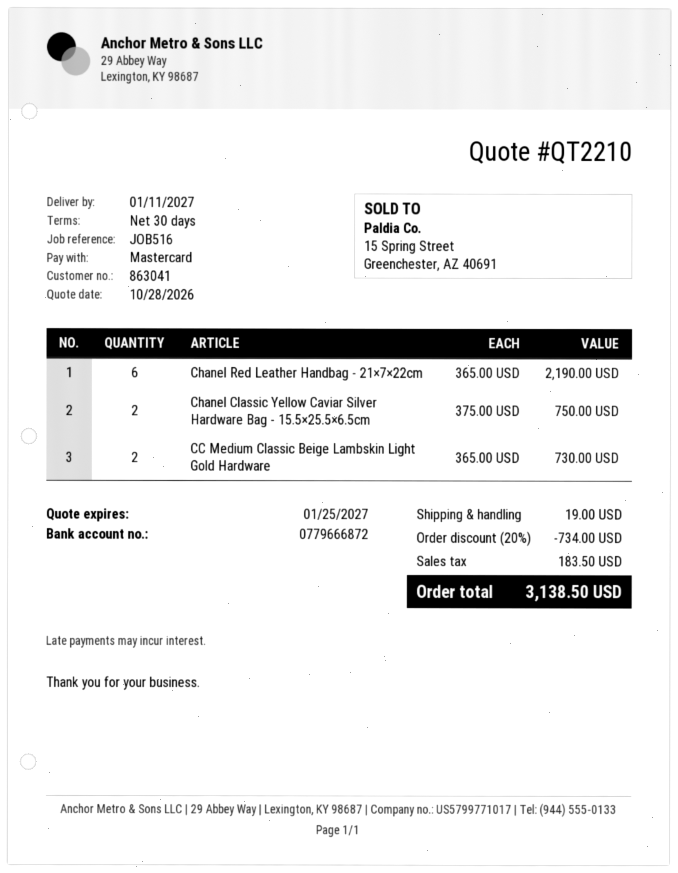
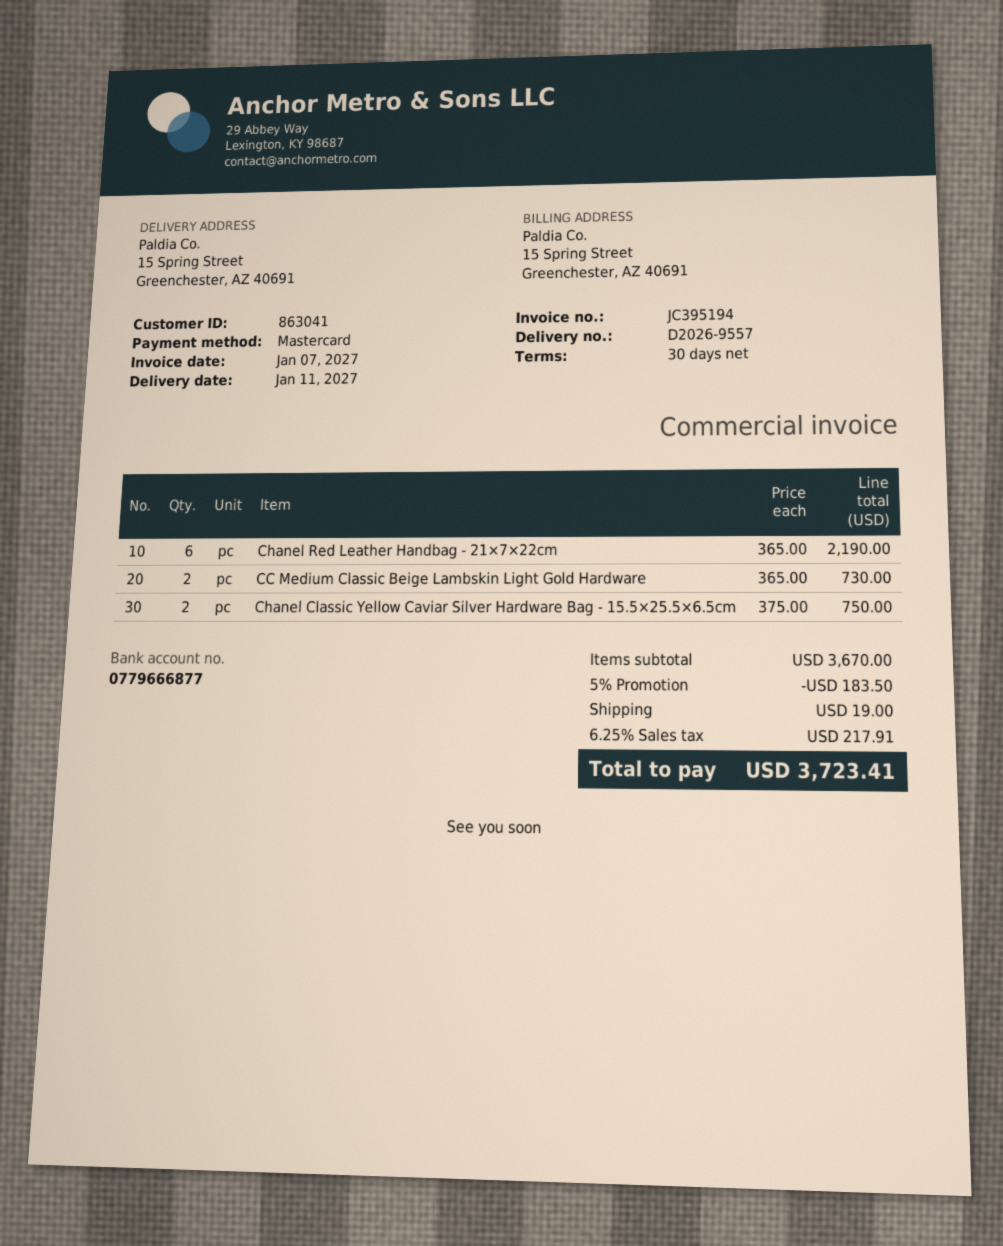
bank account: 0779666872 -> 0779666877
discount: 20% = 734.00 -> 5% = 183.50
tax: 183.50 -> 217.91
total: 3138.50 -> 3723.41

